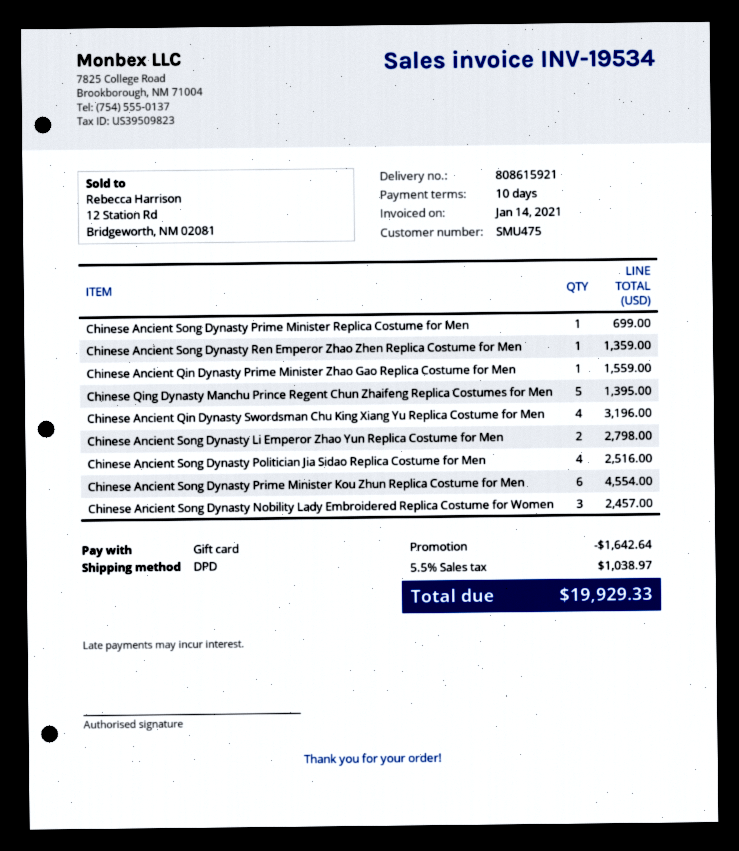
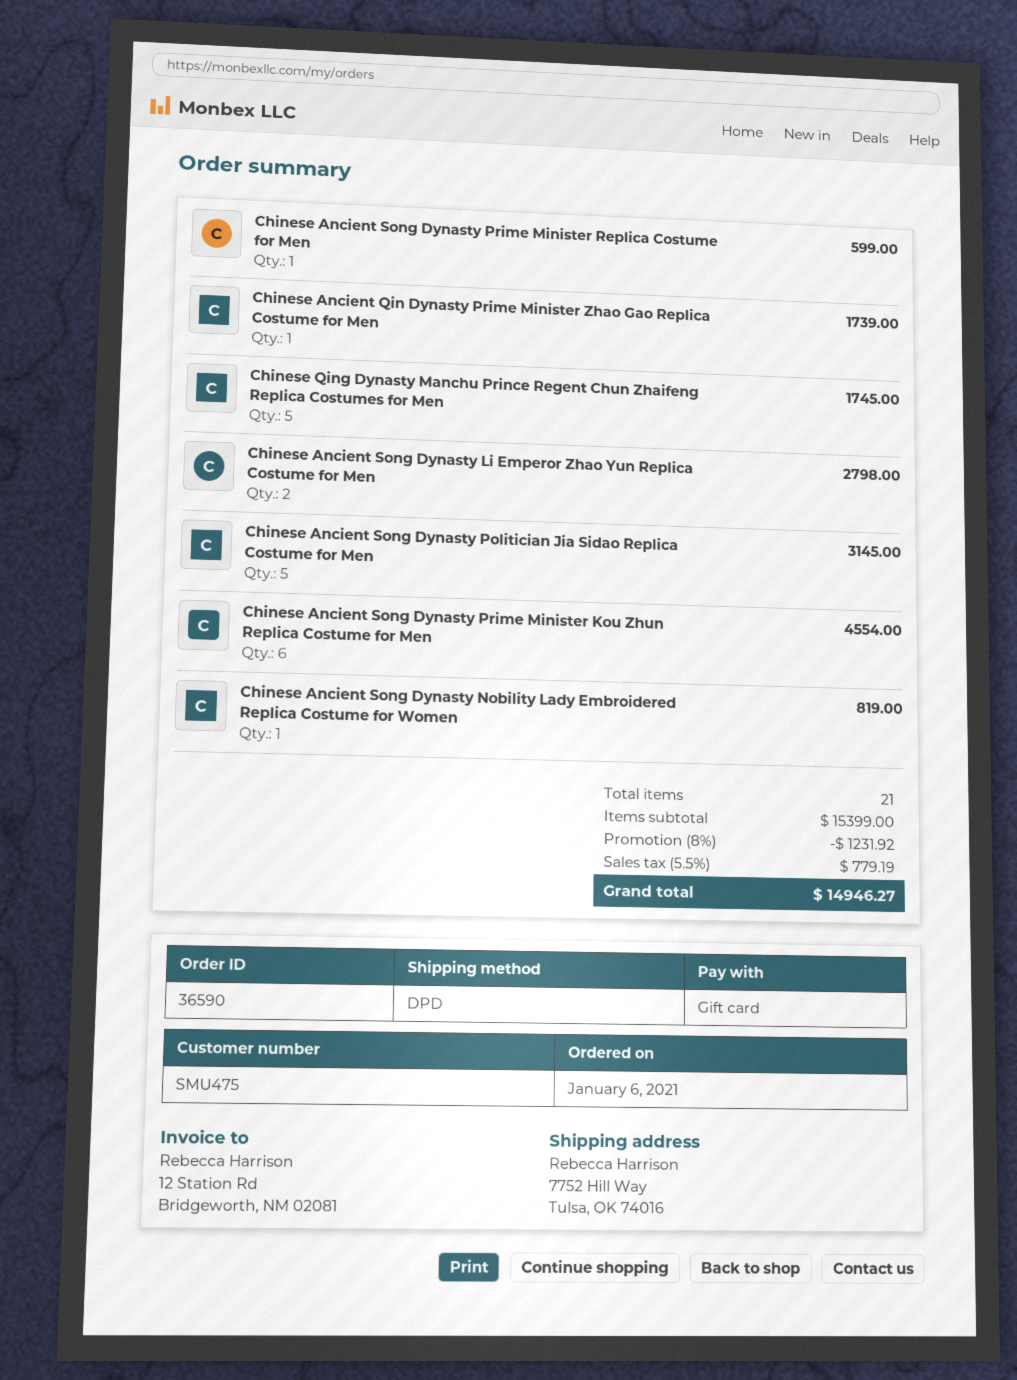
Chinese Ancient Song Dynasty Prime Minister Replica Costume for Men: 1 for 699.00 -> 1 for 599.00
Chinese Ancient Song Dynasty Ren Emperor Zhao Zhen Replica Costume for Men: 1 for 1359.00 -> none
Chinese Ancient Qin Dynasty Prime Minister Zhao Gao Replica Costume for Men: 1 for 1559.00 -> 1 for 1739.00
Chinese Qing Dynasty Manchu Prince Regent Chun Zhaifeng Replica Costumes for Men: 5 for 1395.00 -> 5 for 1745.00
Chinese Ancient Qin Dynasty Swordsman Chu King Xiang Yu Replica Costume for Men: 4 for 3196.00 -> none
Chinese Ancient Song Dynasty Politician Jia Sidao Replica Costume for Men: 4 for 2516.00 -> 5 for 3145.00
Chinese Ancient Song Dynasty Nobility Lady Embroidered Replica Costume for Women: 3 for 2457.00 -> 1 for 819.00
discount: 1642.64 -> 1231.92
tax: 5.5% = 1038.97 -> 5.5% = 779.19
total: 19929.33 -> 14946.27

